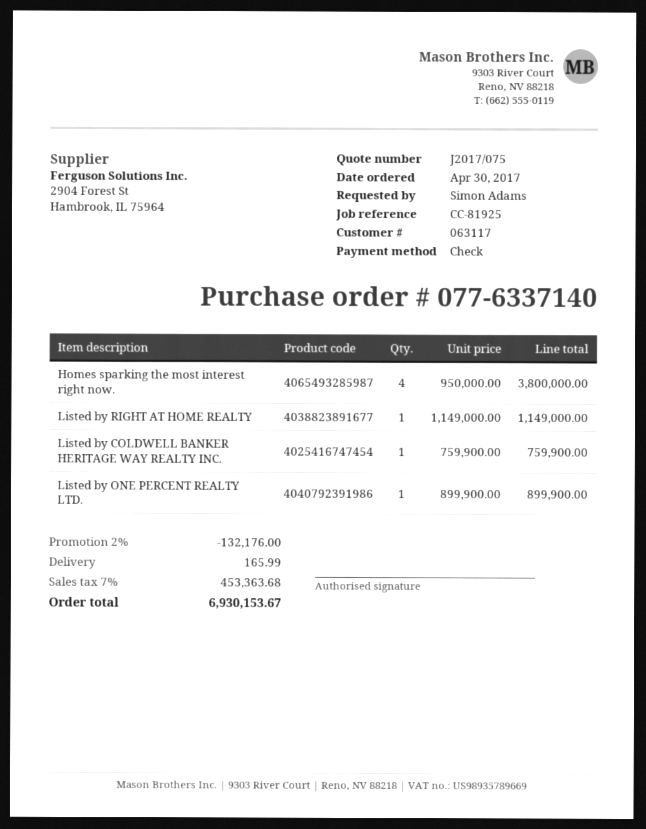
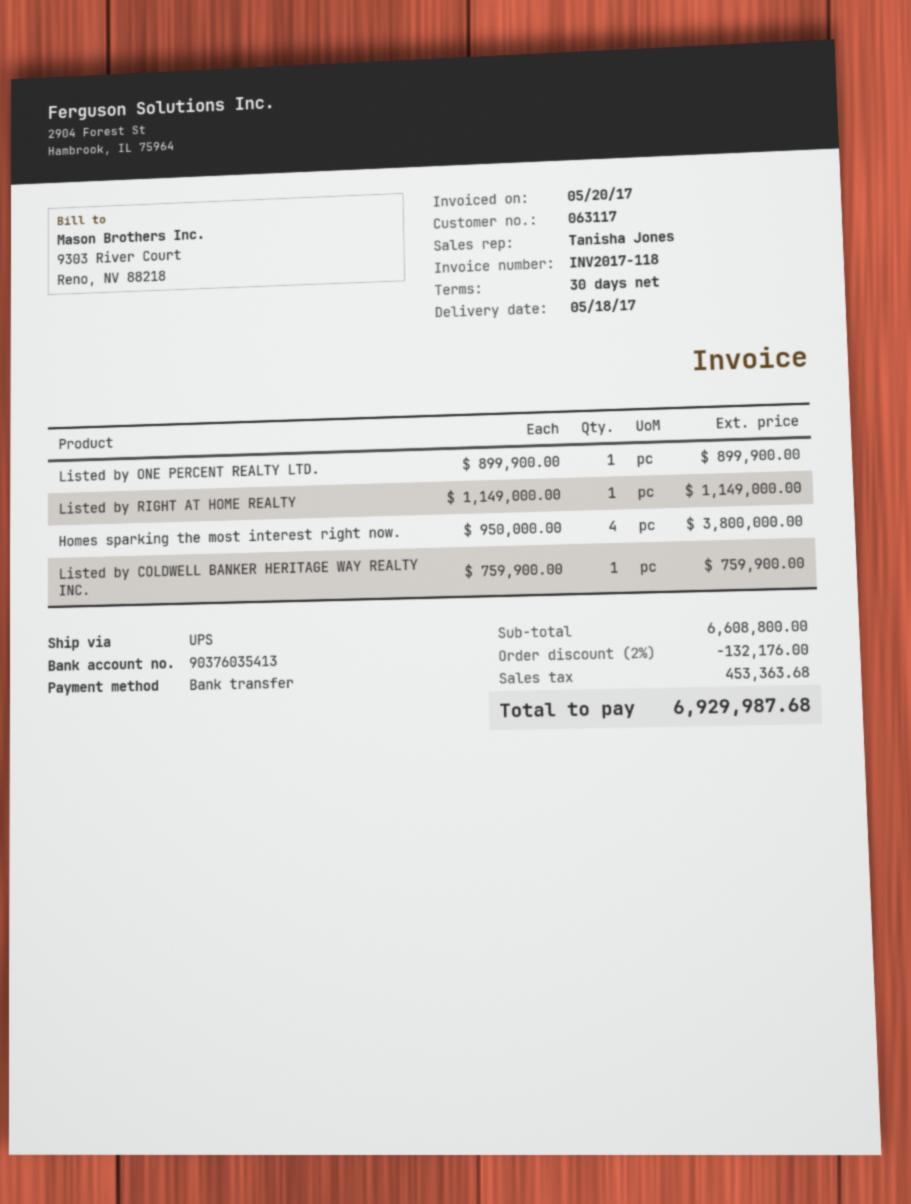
payment method: cheque -> bank transfer
shipping: 165.99 -> none
total: 6930153.67 -> 6929987.68

